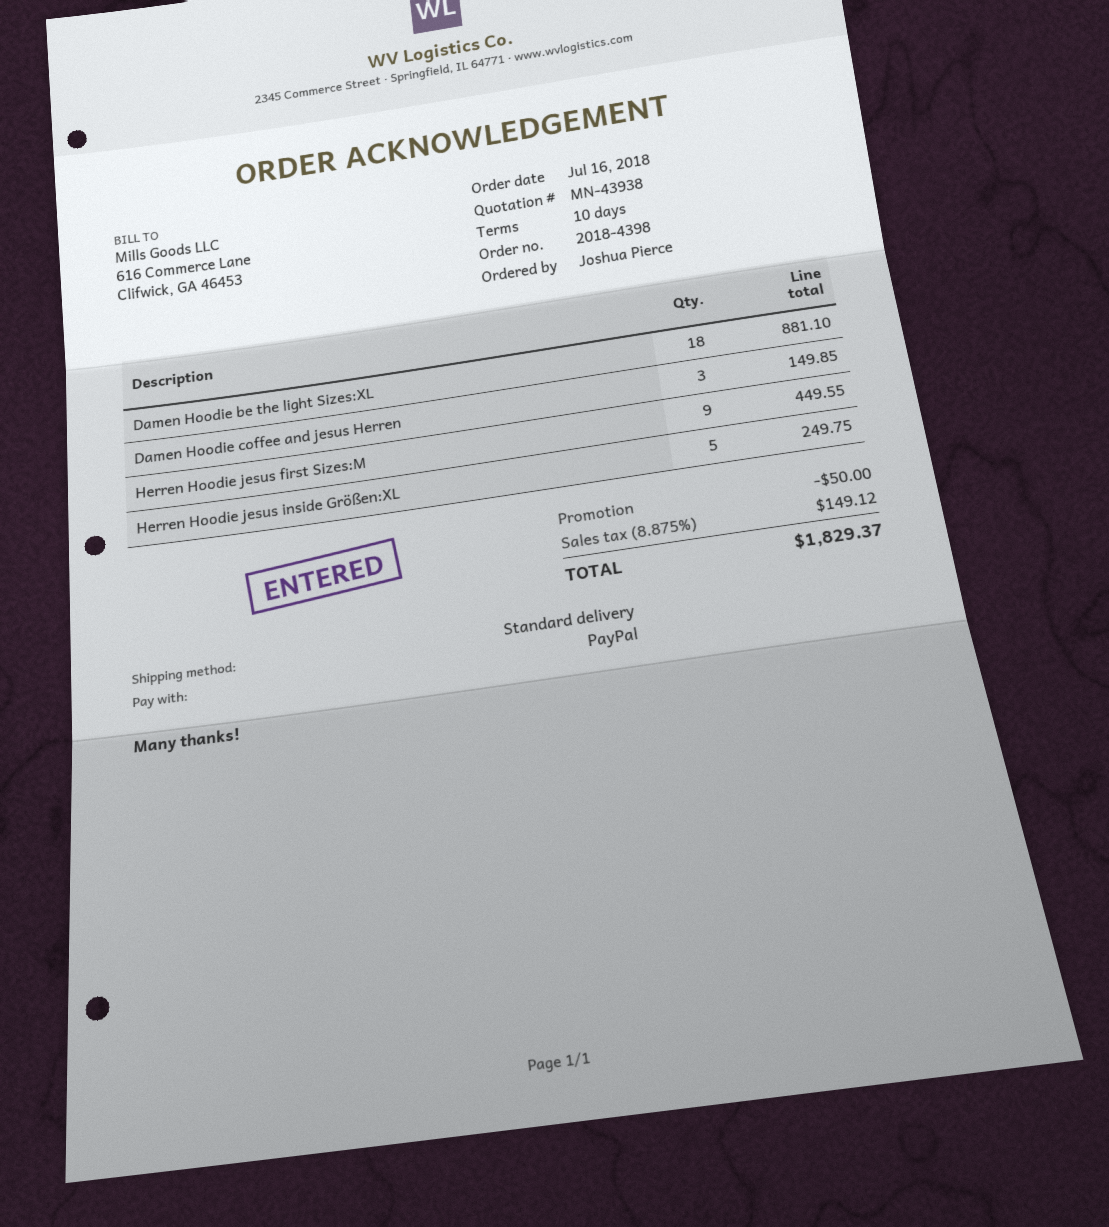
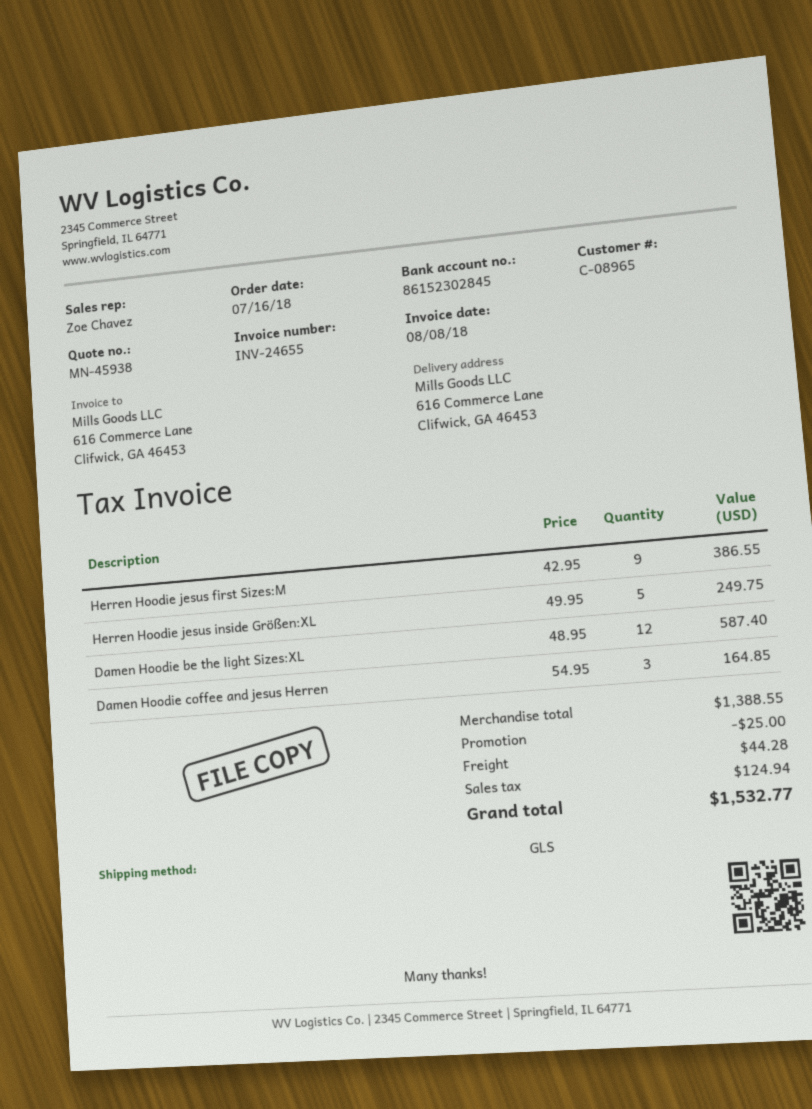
quote number: MN-43938 -> MN-45938
shipping method: standard -> GLS
Damen Hoodie be the light Sizes:XL: 18 for 881.10 -> 12 for 587.40
Damen Hoodie coffee and jesus Herren: 3 for 149.85 -> 3 for 164.85
Herren Hoodie jesus first Sizes:M: 9 for 449.55 -> 9 for 386.55
discount: 50.00 -> 25.00
shipping: none -> 44.28
tax: 149.12 -> 124.94
total: 1829.37 -> 1532.77

